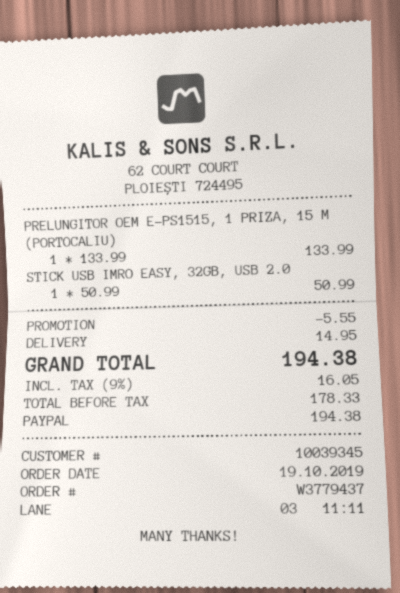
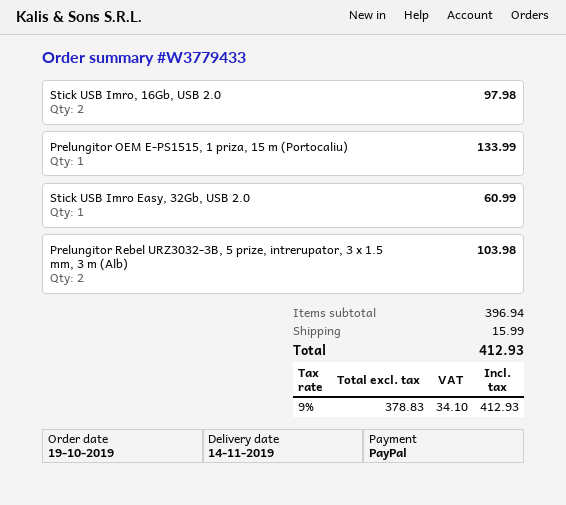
order number: W3779437 -> W3779433
STICK USB IMRO EASY, 32GB, USB 2.0: 1 for 50.99 -> 1 for 60.99
Stick USB Imro, 16Gb, USB 2.0: none -> 2 for 97.98
Prelungitor Rebel URZ3032-3B, 5 prize, intrerupator, 3 x 1.5 mm, 3 m (Alb): none -> 2 for 103.98
discount: 5.55 -> none
shipping: 14.95 -> 15.99
net: 178.33 -> 378.83
tax: 9% = 16.05 -> 9% = 34.10
total: 194.38 -> 412.93

